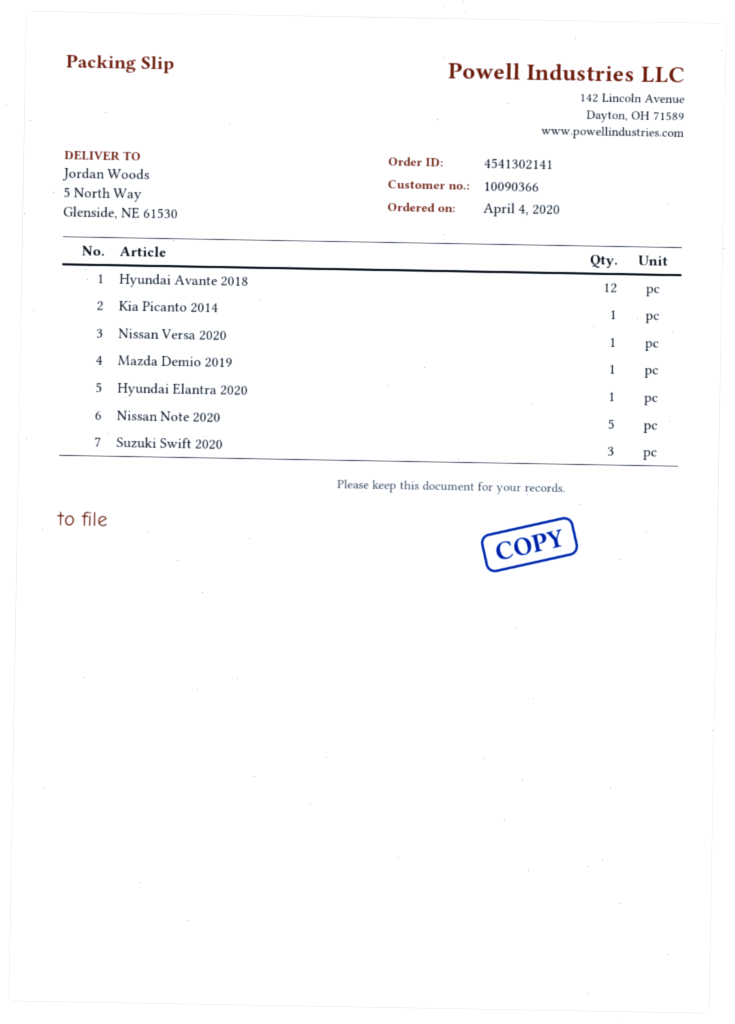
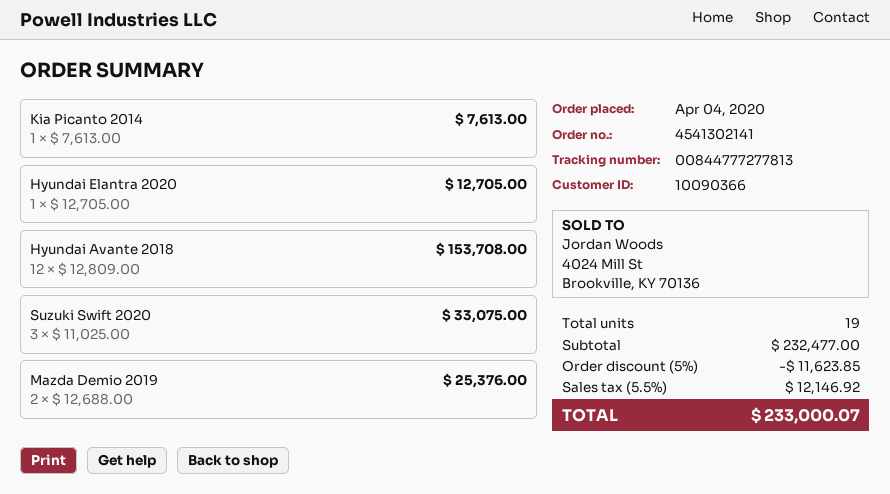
Nissan Versa 2020: 1 -> none
Mazda Demio 2019: 1 -> 2
Nissan Note 2020: 5 -> none

